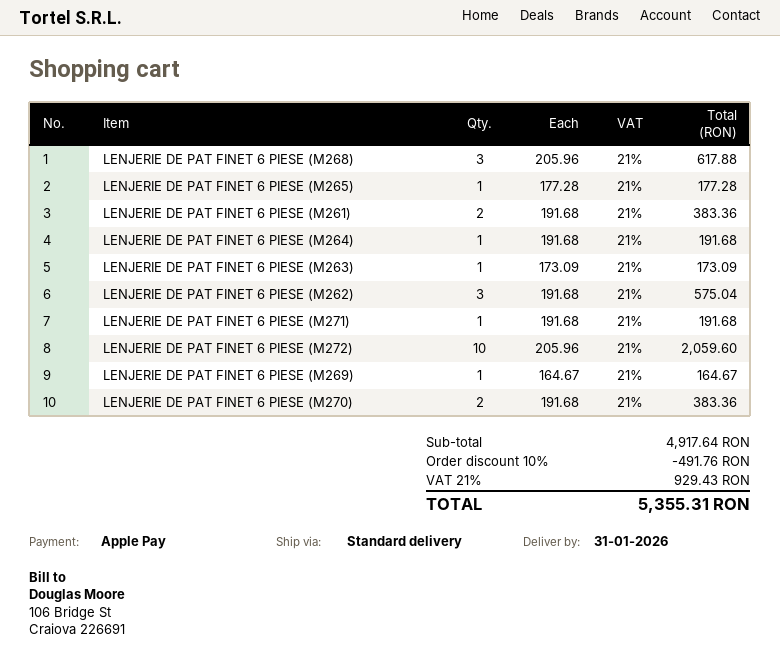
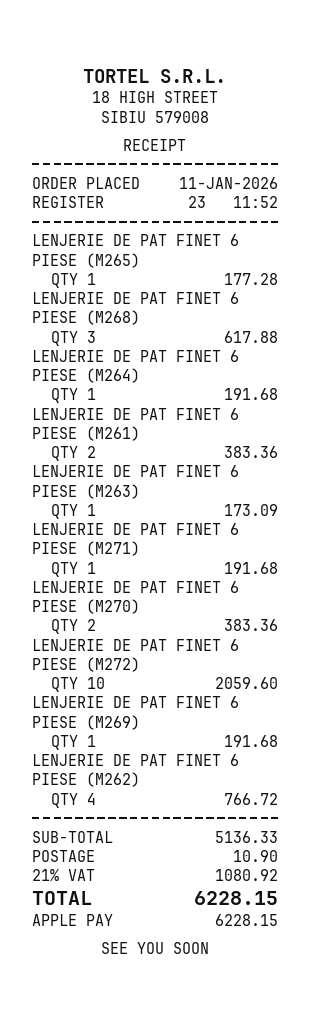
LENJERIE DE PAT FINET 6 PIESE (M262): 3 for 575.04 -> 4 for 766.72
LENJERIE DE PAT FINET 6 PIESE (M269): 1 for 164.67 -> 1 for 191.68
subtotal: 4917.64 -> 5136.33
discount: 10% = 491.76 -> none
shipping: none -> 10.90
tax: 21% = 929.43 -> 21% = 1080.92
total: 5355.31 -> 6228.15

